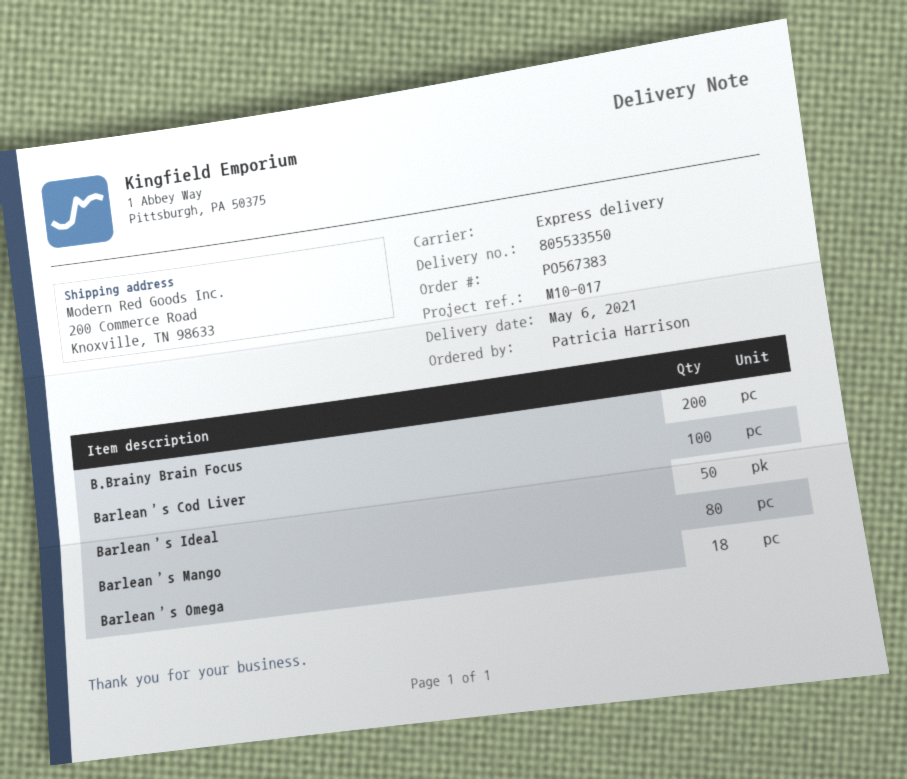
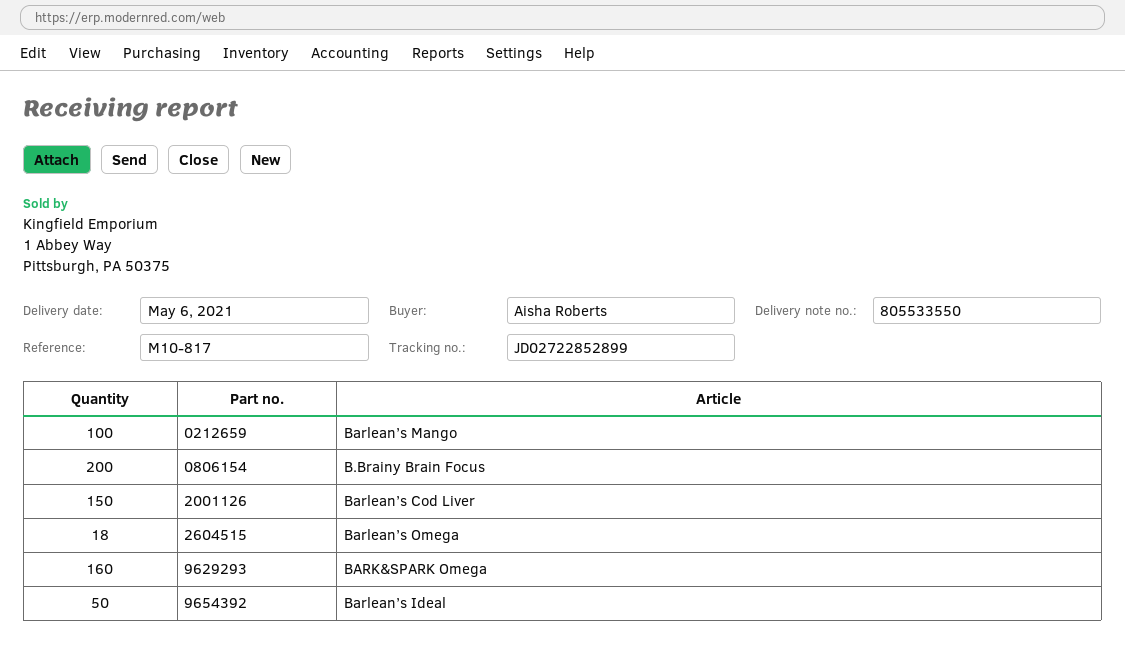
reference: M10-017 -> M10-817
ordered by: Patricia Harrison -> Aisha Roberts
Barlean’s Cod Liver: 100 -> 150
Barlean’s Mango: 80 -> 100
BARK&SPARK Omega: none -> 160

